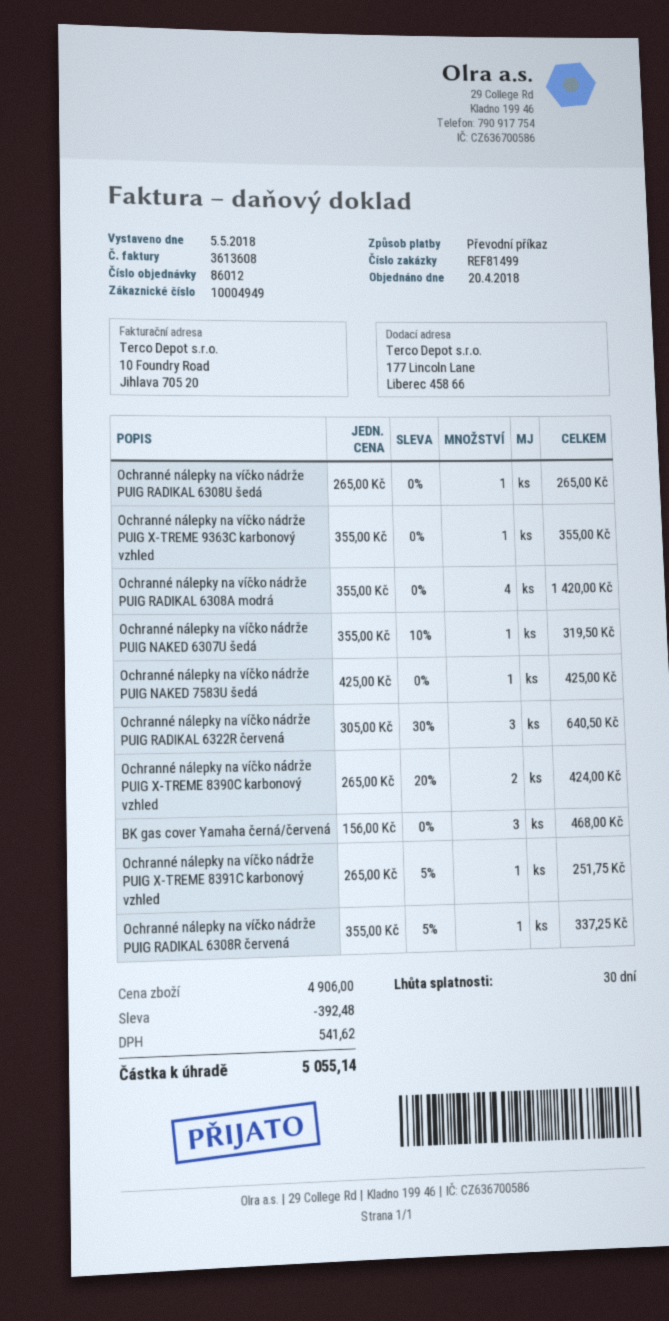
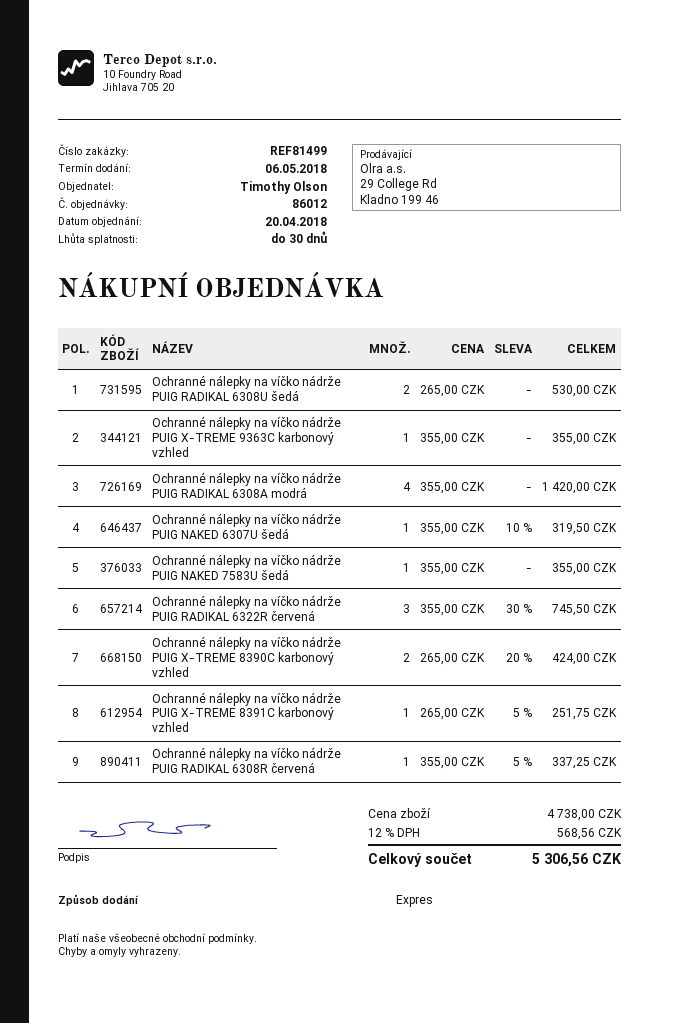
Ochranné nálepky na víčko nádrže PUIG RADIKAL 6308U šedá: 1 x 265.00 = 265.00 -> 2 x 265.00 = 530.00
Ochranné nálepky na víčko nádrže PUIG NAKED 7583U šedá: 1 x 425.00 = 425.00 -> 1 x 355.00 = 355.00
Ochranné nálepky na víčko nádrže PUIG RADIKAL 6322R červená: 3 x 305.00 - 30% = 640.50 -> 3 x 355.00 - 30% = 745.50
BK gas cover Yamaha černá/červená: 3 x 156.00 = 468.00 -> none
subtotal: 4906.00 -> 4738.00
discount: 392.48 -> none
tax: 541.62 -> 568.56
total: 5055.14 -> 5306.56

